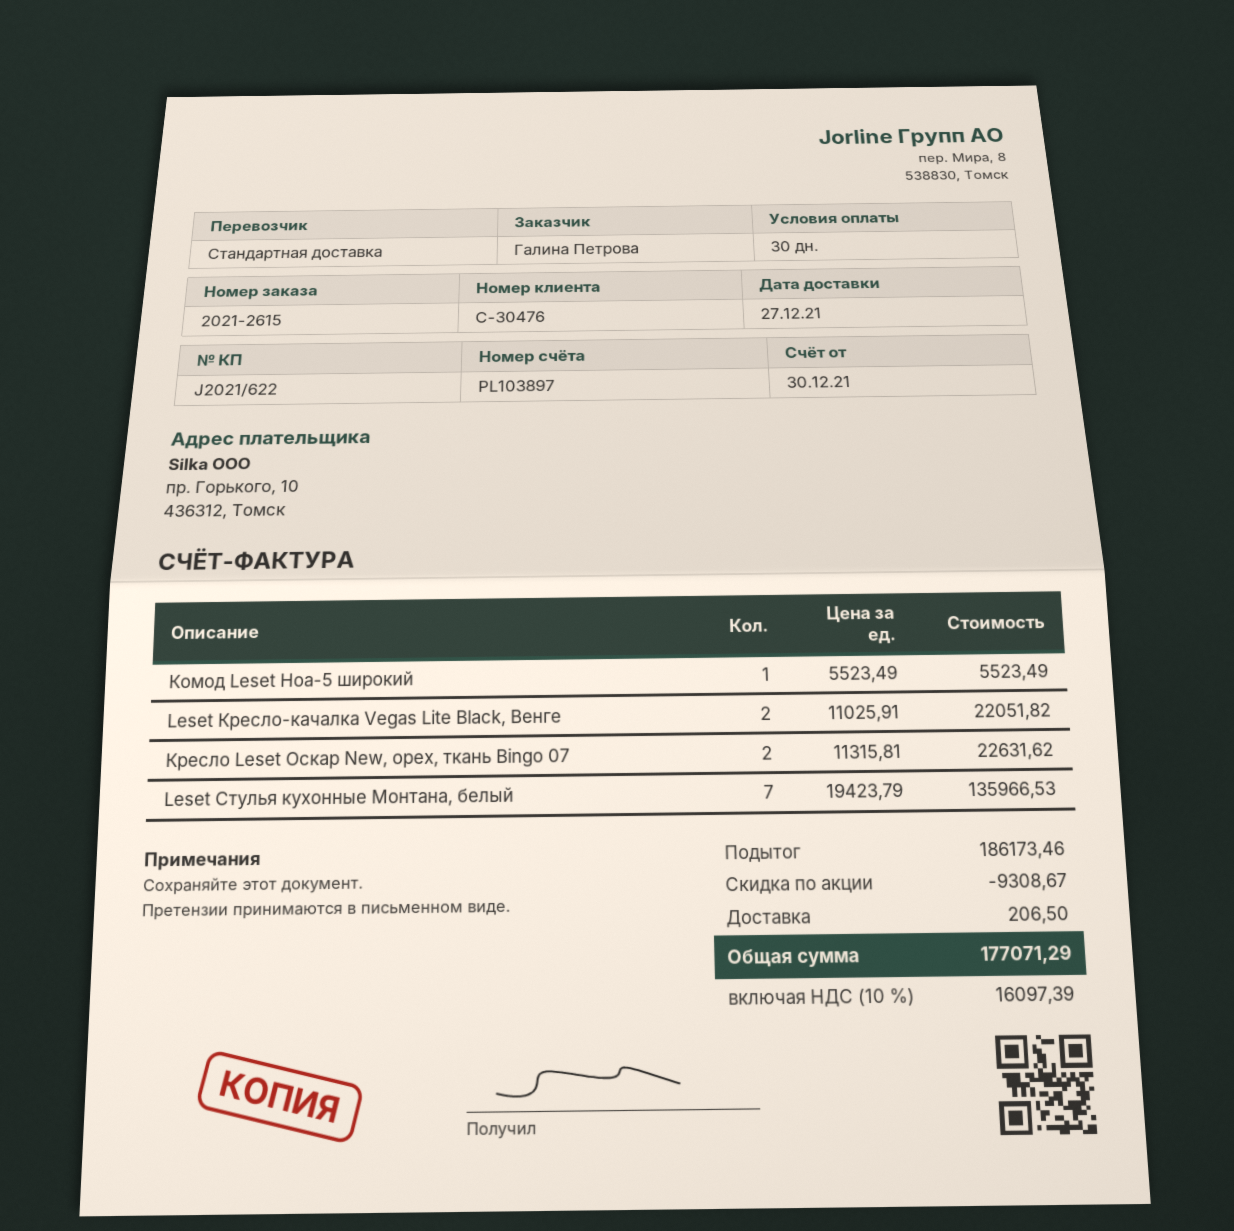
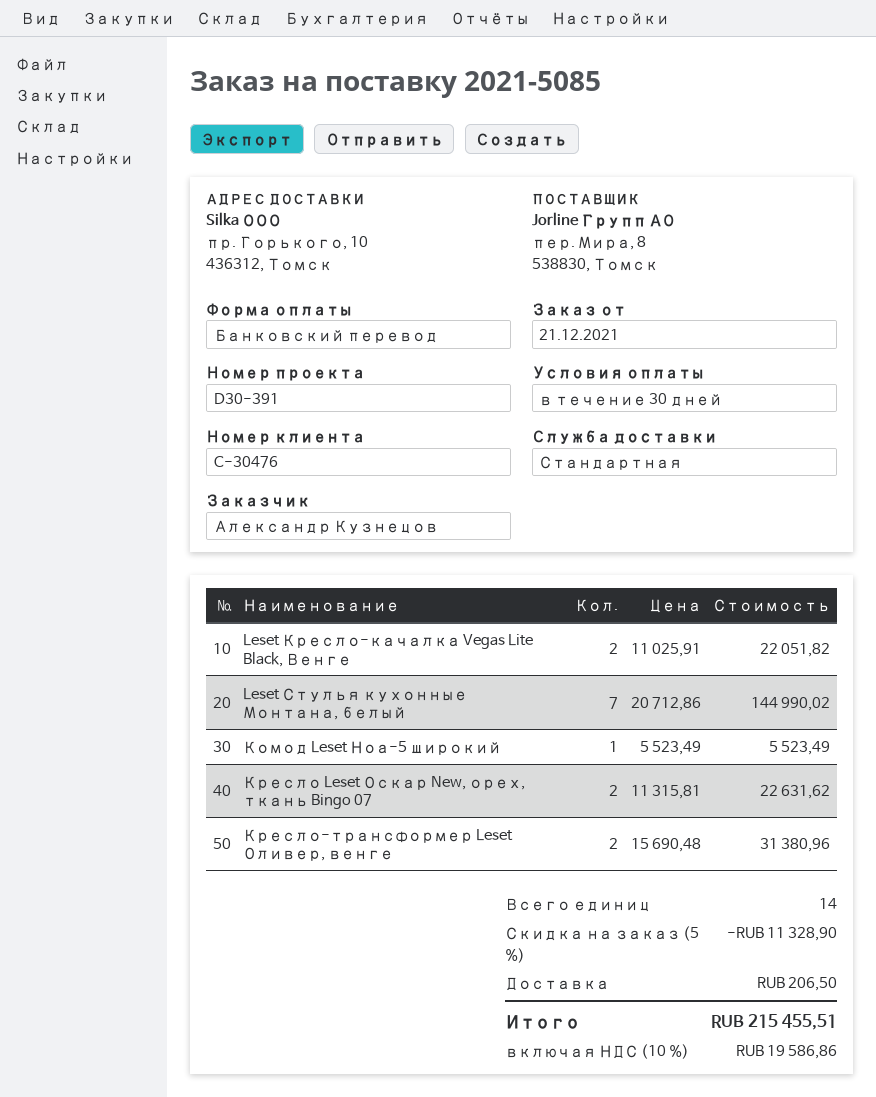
order number: 2021-2615 -> 2021-5085
ordered by: Галина Петрова -> Александр Кузнецов
Leset Стулья кухонные Монтана, белый: 7 x 19423.79 = 135966.53 -> 7 x 20712.86 = 144990.02
Кресло-трансформер Leset Оливер, венге: none -> 2 x 15690.48 = 31380.96
discount: 9308.67 -> 11328.90
tax: 10% = 16097.39 -> 10% = 19586.86
total: 177071.29 -> 215455.51

